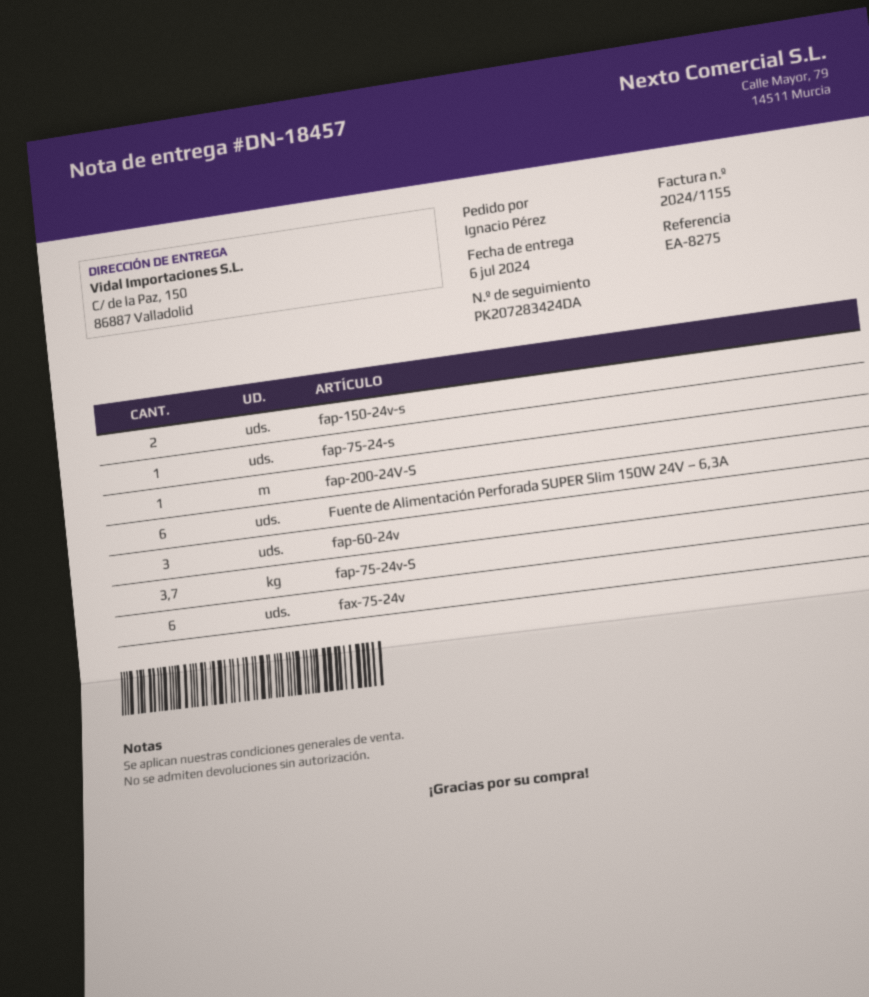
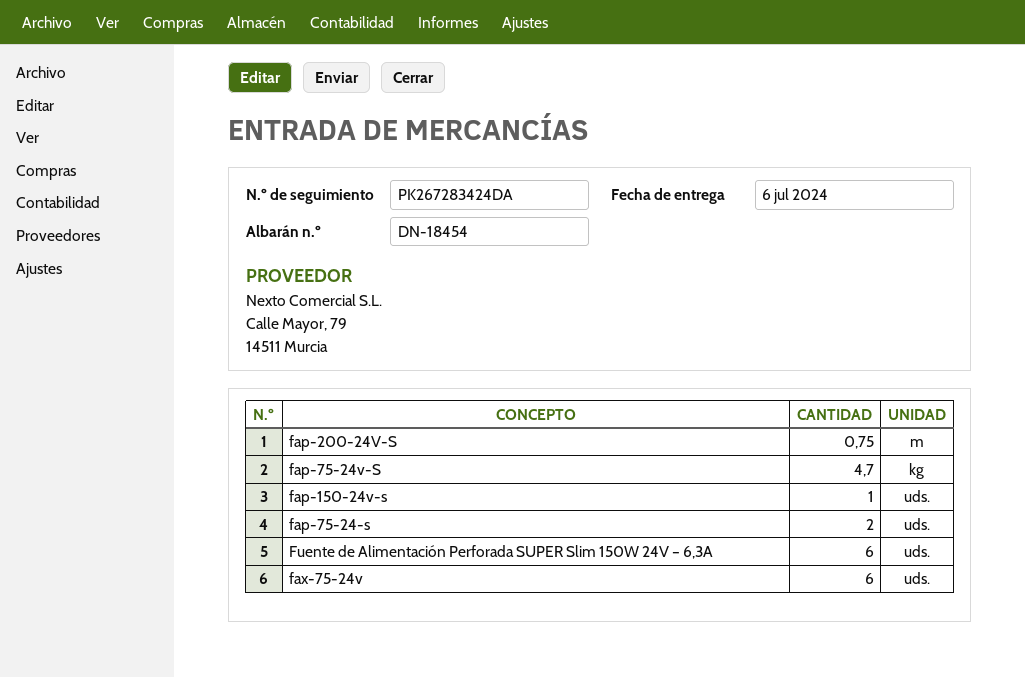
delivery note number: DN-18457 -> DN-18454
tracking number: PK207283424DA -> PK267283424DA
fap-150-24v-s: 2 -> 1
fap-75-24-s: 1 -> 2
fap-200-24V-S: 1 -> 0.75
fap-60-24v: 3 -> none
fap-75-24v-S: 3.7 -> 4.7

